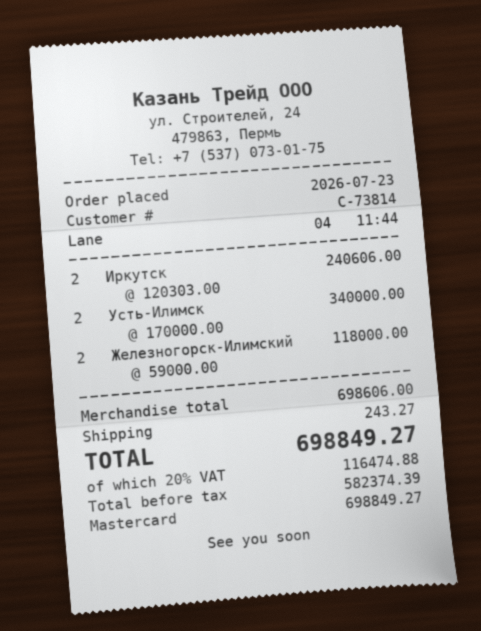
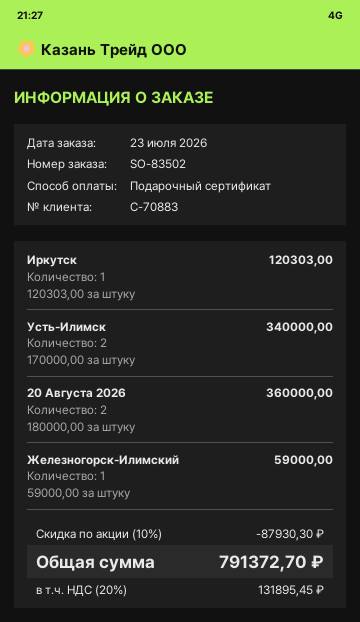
customer number: C-73814 -> C-70883
payment method: Mastercard -> gift card
Иркутск: 2 x 120303.00 = 240606.00 -> 1 x 120303.00 = 120303.00
Железногорск-Илимский: 2 x 59000.00 = 118000.00 -> 1 x 59000.00 = 59000.00
20 Августа 2026: none -> 2 x 180000.00 = 360000.00
discount: none -> 10% = 87930.30
shipping: 243.27 -> none
tax: 20% = 116474.88 -> 20% = 131895.45
total: 698849.27 -> 791372.70

